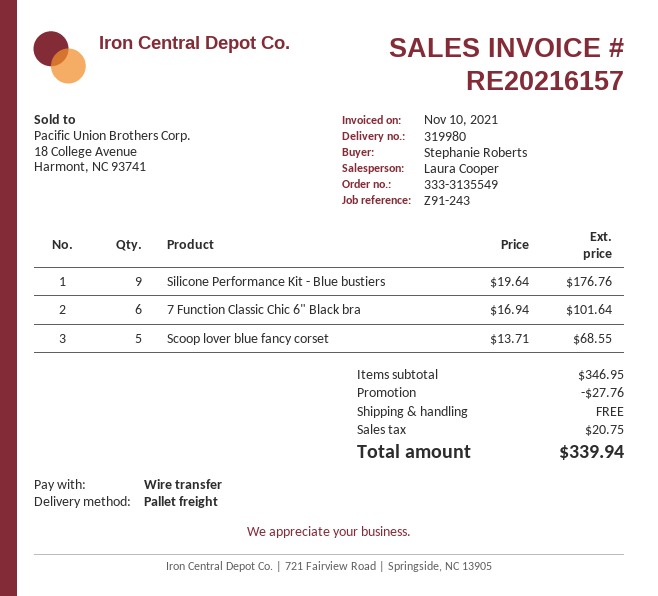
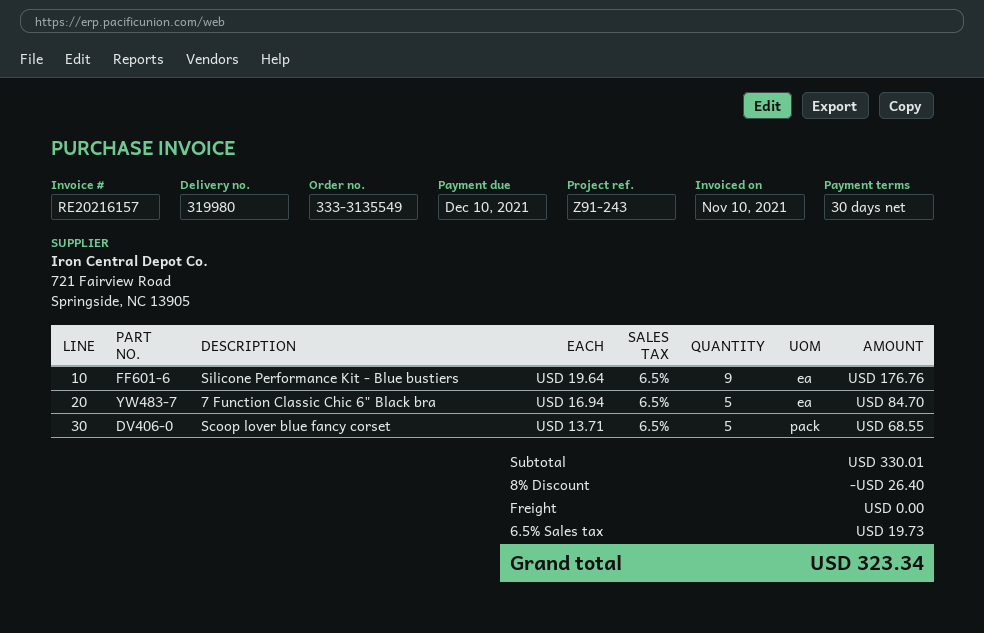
7 Function Classic Chic 6" Black bra: 6 x 16.94 = 101.64 -> 5 x 16.94 = 84.70
subtotal: 346.95 -> 330.01
discount: 27.76 -> 26.40
tax: 20.75 -> 19.73
total: 339.94 -> 323.34

